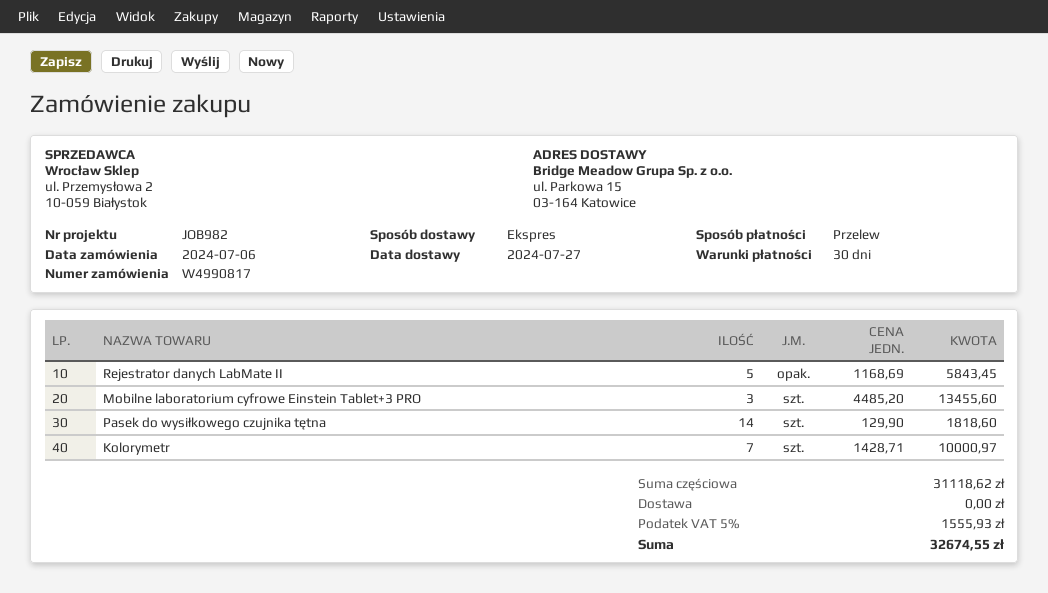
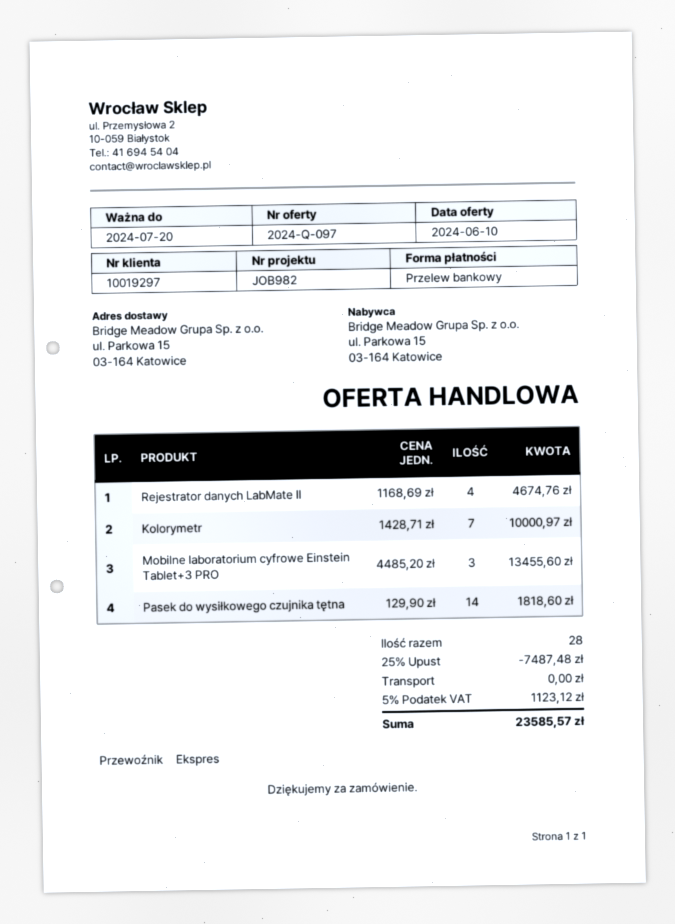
Rejestrator danych LabMate II: 5 x 1168.69 = 5843.45 -> 4 x 1168.69 = 4674.76
discount: none -> 25% = 7487.48
tax: 5% = 1555.93 -> 5% = 1123.12
total: 32674.55 -> 23585.57

